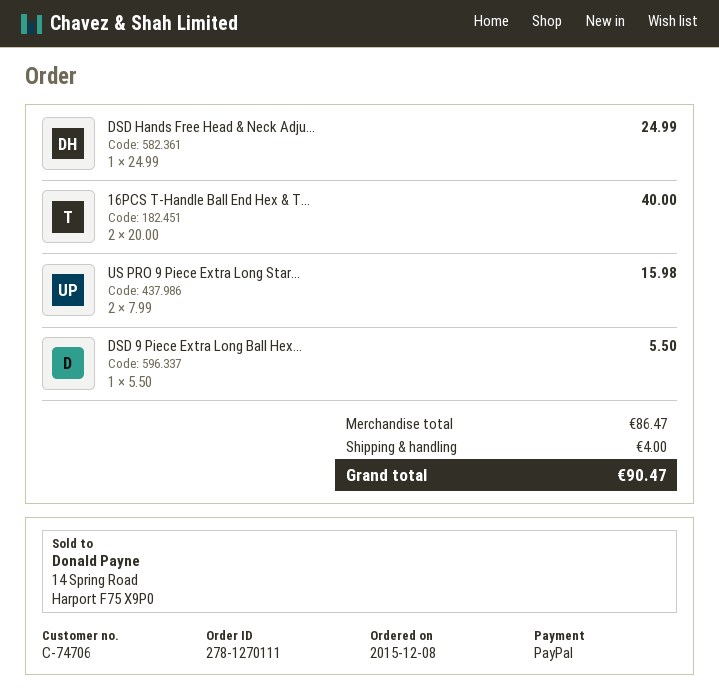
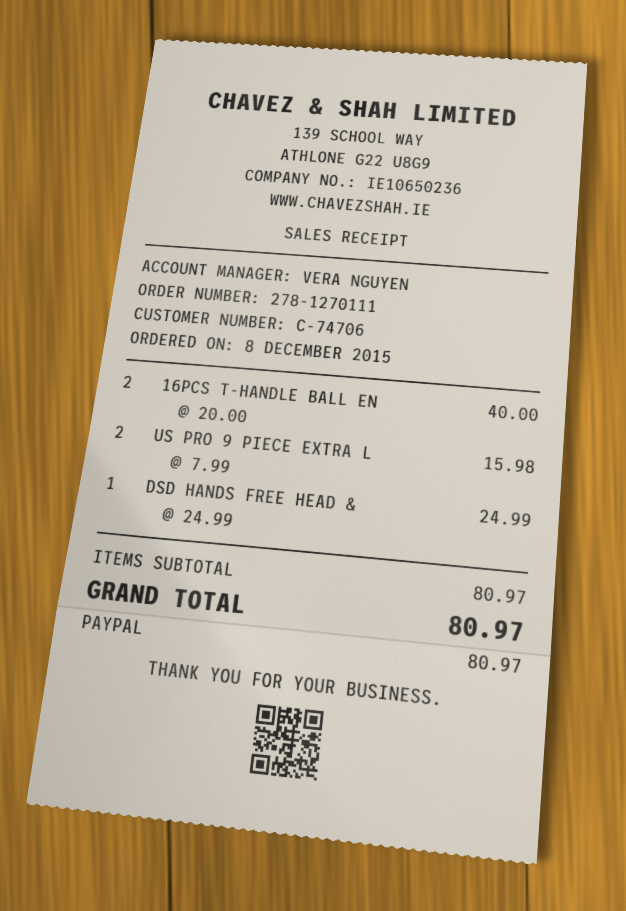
DSD 9 Piece Extra Long Ball Hex...: 1 x 5.50 = 5.50 -> none
subtotal: 86.47 -> 80.97
shipping: 4.00 -> none
total: 90.47 -> 80.97

